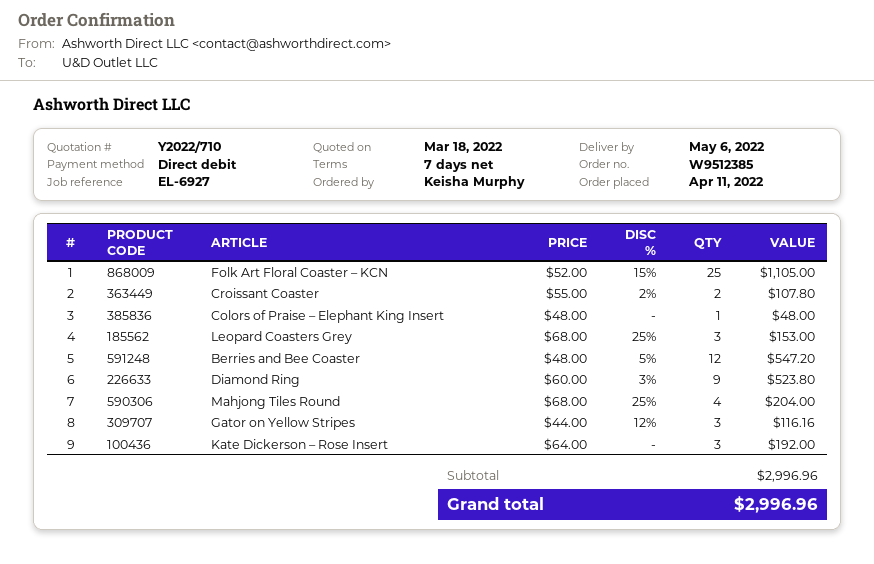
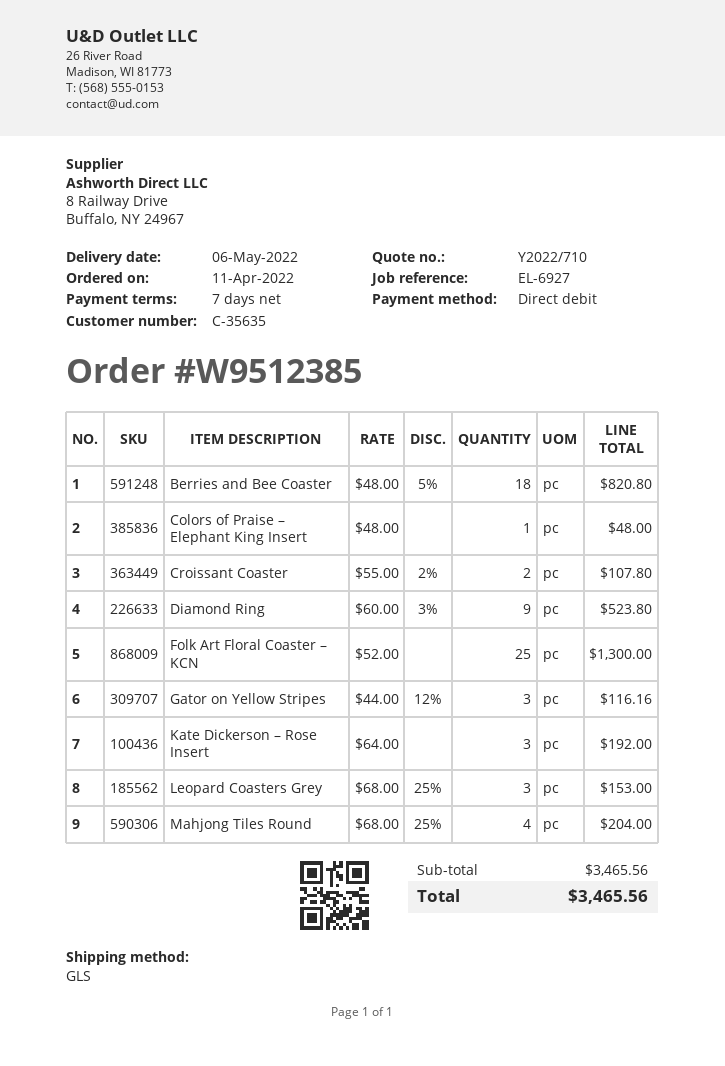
Folk Art Floral Coaster – KCN: 25 x 52.00 - 15% = 1105.00 -> 25 x 52.00 = 1300.00
Berries and Bee Coaster: 12 x 48.00 - 5% = 547.20 -> 18 x 48.00 - 5% = 820.80
subtotal: 2996.96 -> 3465.56
total: 2996.96 -> 3465.56

